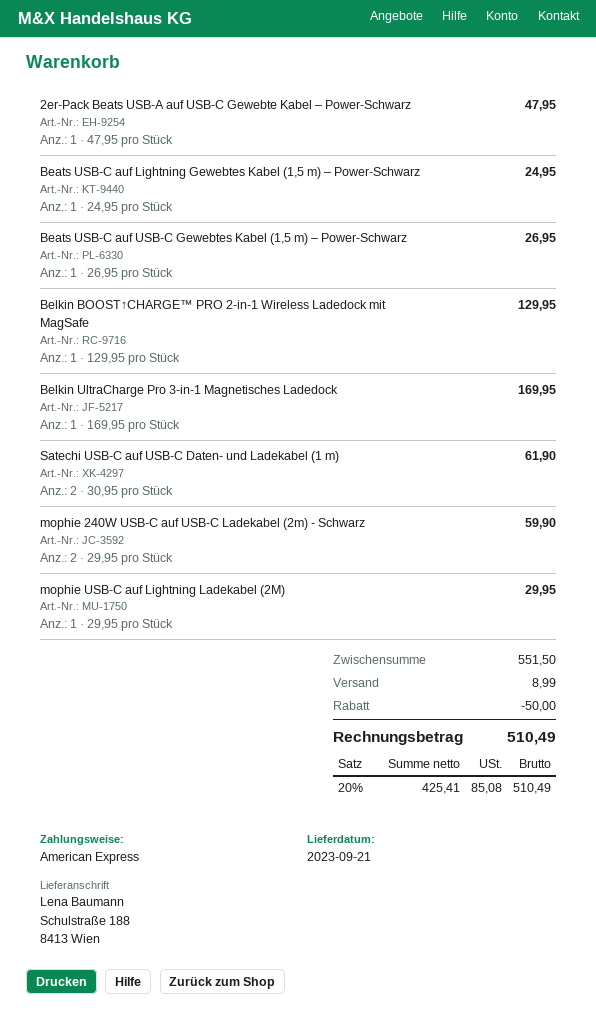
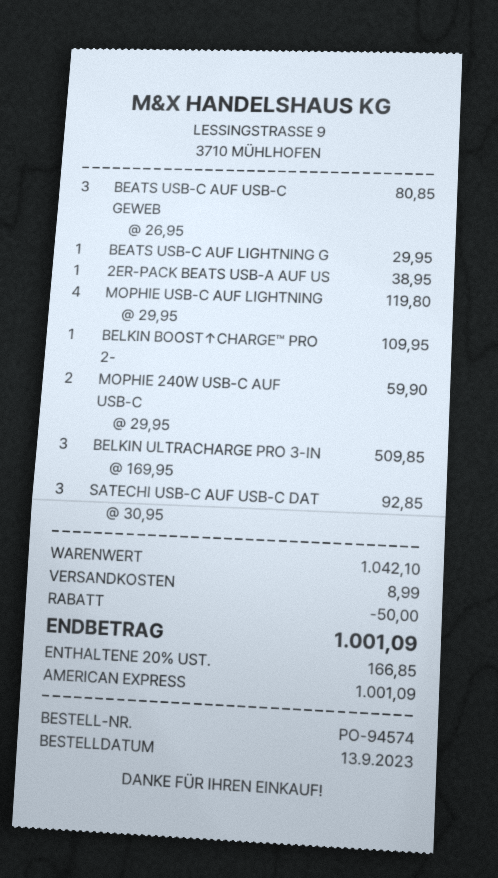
2er-Pack Beats USB‑A auf USB‑C Gewebte Kabel – Power-Schwarz: 1 x 47.95 = 47.95 -> 1 x 38.95 = 38.95
Beats USB‑C auf Lightning Gewebtes Kabel (1,5 m) – Power-Schwarz: 1 x 24.95 = 24.95 -> 1 x 29.95 = 29.95
Beats USB‑C auf USB‑C Gewebtes Kabel (1,5 m) – Power-Schwarz: 1 x 26.95 = 26.95 -> 3 x 26.95 = 80.85
Belkin BOOST↑CHARGE™ PRO 2-in-1 Wireless Ladedock mit MagSafe: 1 x 129.95 = 129.95 -> 1 x 109.95 = 109.95
Belkin UltraCharge Pro 3-in-1 Magnetisches Ladedock: 1 x 169.95 = 169.95 -> 3 x 169.95 = 509.85
Satechi USB-C auf USB-C Daten- und Ladekabel (1 m): 2 x 30.95 = 61.90 -> 3 x 30.95 = 92.85
mophie USB‑C auf Lightning Ladekabel (2M): 1 x 29.95 = 29.95 -> 4 x 29.95 = 119.80
subtotal: 551.50 -> 1042.10
tax: 20% = 85.08 -> 20% = 166.85
total: 510.49 -> 1001.09

